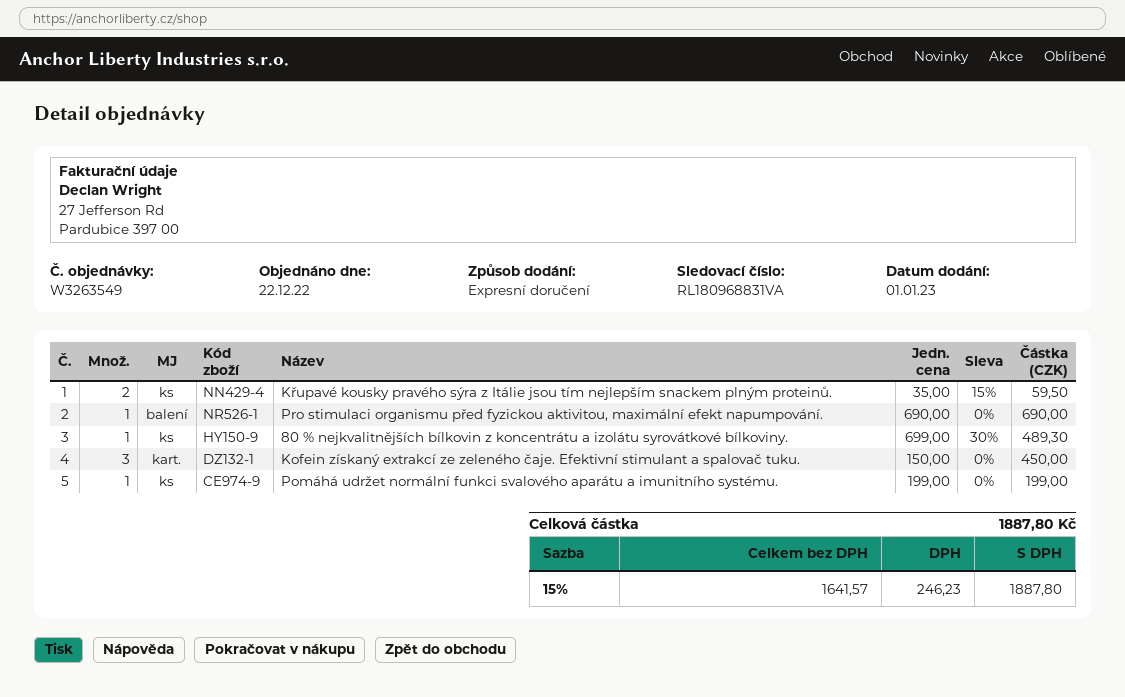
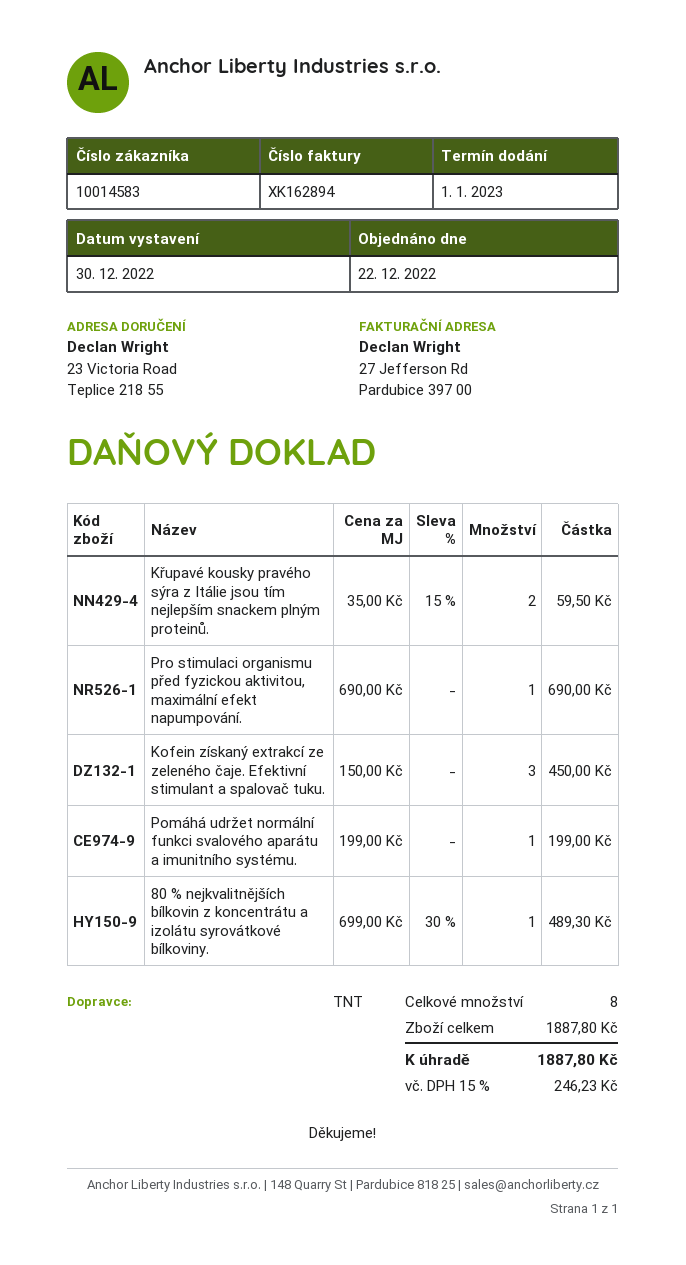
shipping method: express -> TNT

